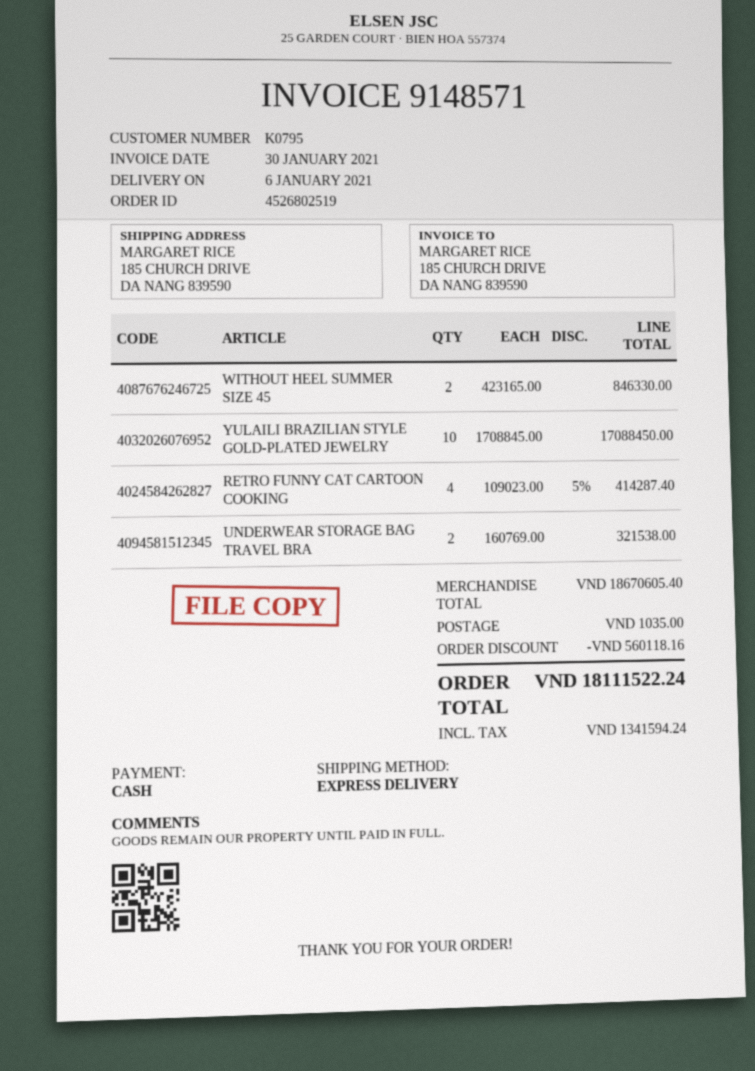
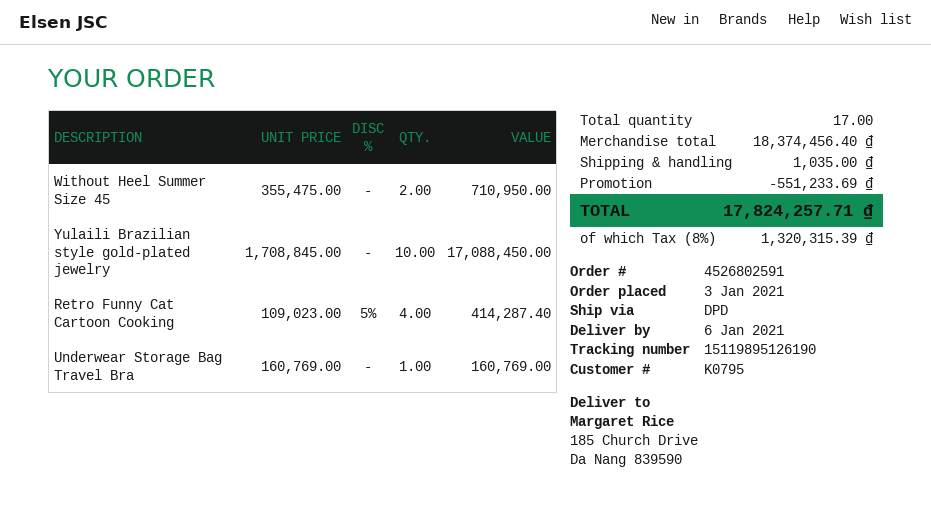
order number: 4526802519 -> 4526802591
shipping method: express -> DPD
WITHOUT HEEL SUMMER SIZE 45: 2 x 423165.00 = 846330.00 -> 2 x 355475.00 = 710950.00
UNDERWEAR STORAGE BAG TRAVEL BRA: 2 x 160769.00 = 321538.00 -> 1 x 160769.00 = 160769.00
subtotal: 18670605.40 -> 18374456.40
discount: 560118.16 -> 551233.69
tax: 1341594.24 -> 1320315.39
total: 18111522.24 -> 17824257.71

